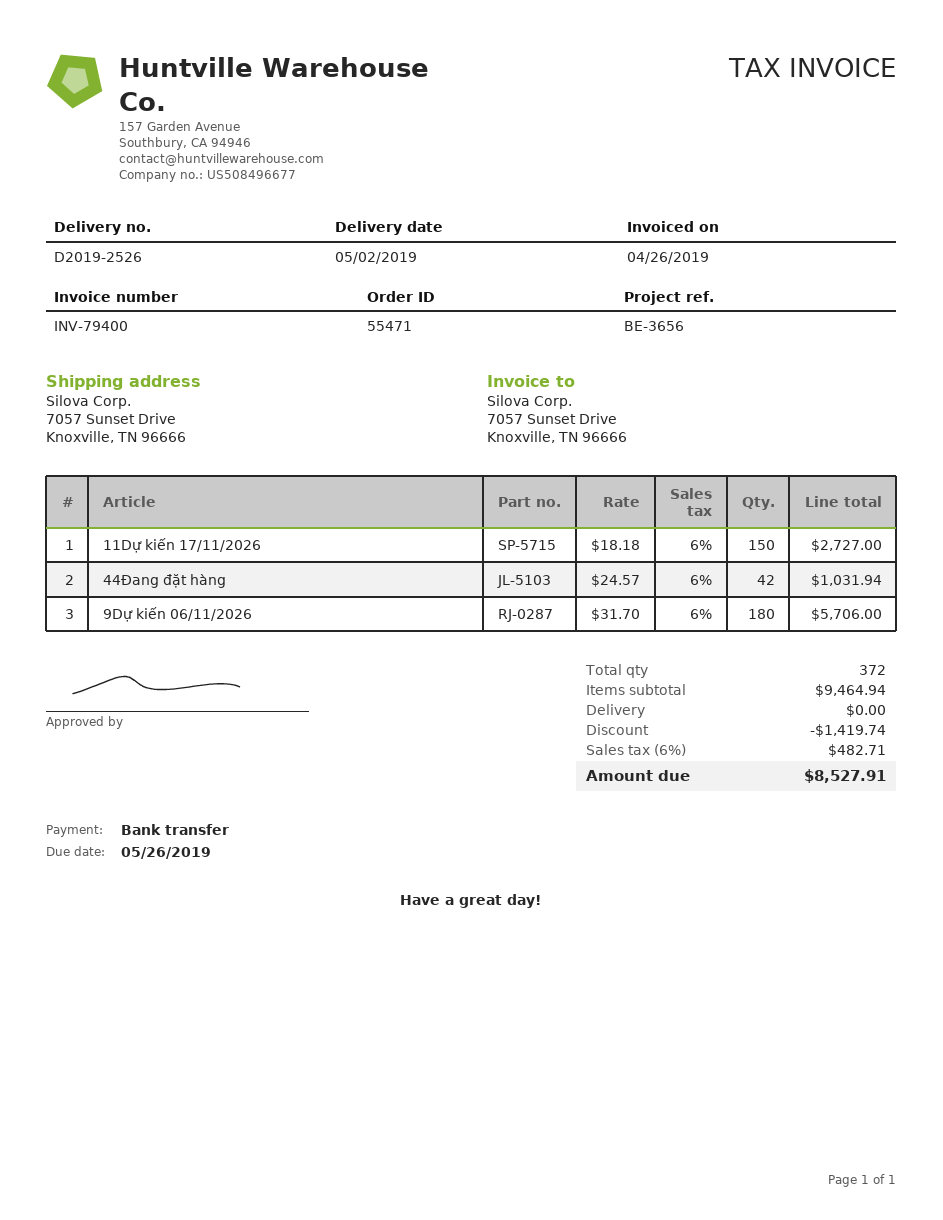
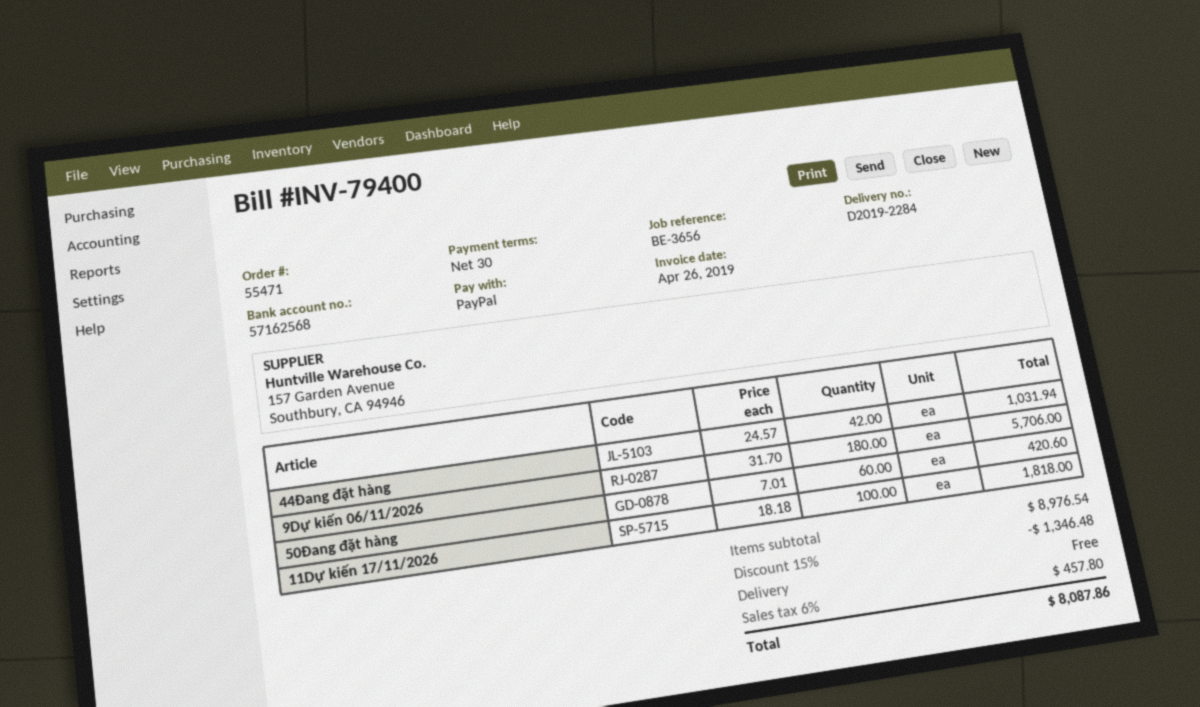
delivery note number: D2019-2526 -> D2019-2284
payment method: bank transfer -> PayPal
11Dự kiến 17/11/2026: 150 x 18.18 = 2727.00 -> 100 x 18.18 = 1818.00
50Đang đặt hàng: none -> 60 x 7.01 = 420.60
subtotal: 9464.94 -> 8976.54
discount: 1419.74 -> 1346.48
tax: 6% = 482.71 -> 6% = 457.80
total: 8527.91 -> 8087.86

